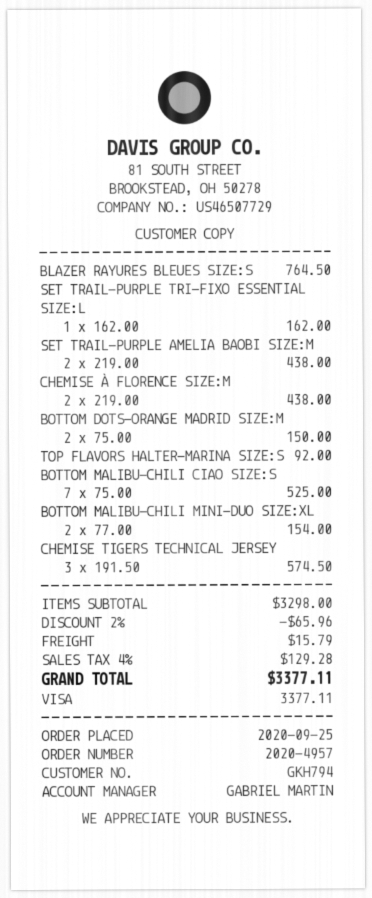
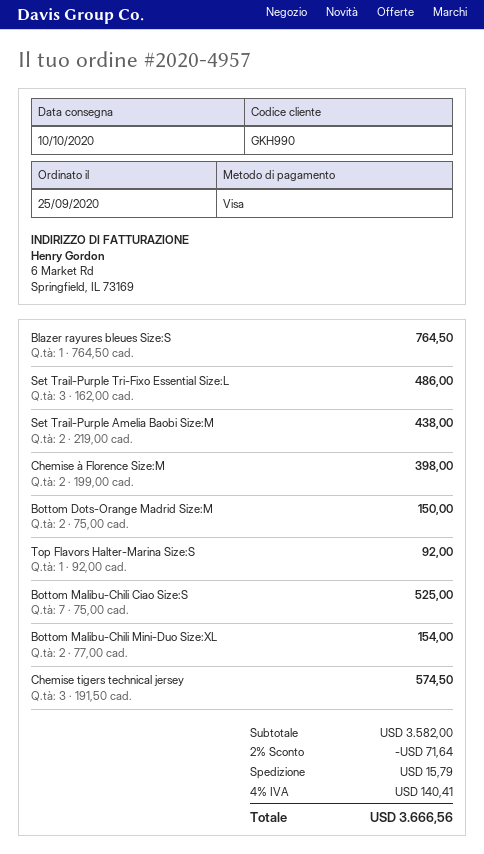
customer number: GKH794 -> GKH990
SET TRAIL-PURPLE TRI-FIXO ESSENTIAL SIZE:L: 1 x 162.00 = 162.00 -> 3 x 162.00 = 486.00
CHEMISE À FLORENCE SIZE:M: 2 x 219.00 = 438.00 -> 2 x 199.00 = 398.00
subtotal: 3298.00 -> 3582.00
discount: 2% = 65.96 -> 2% = 71.64
tax: 4% = 129.28 -> 4% = 140.41
total: 3377.11 -> 3666.56

